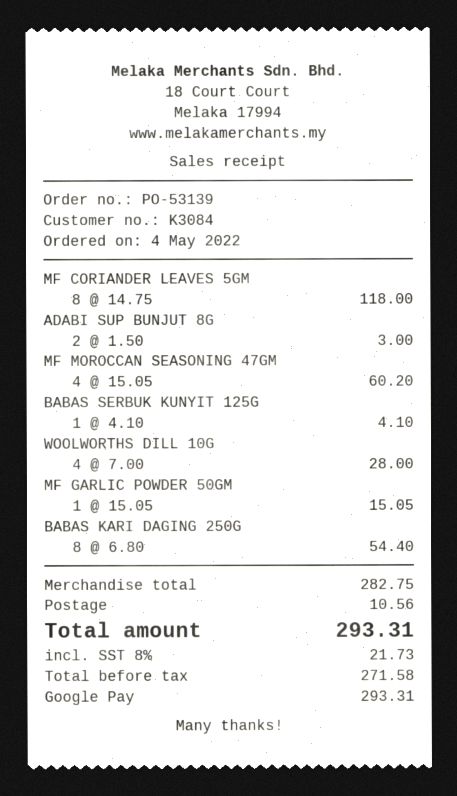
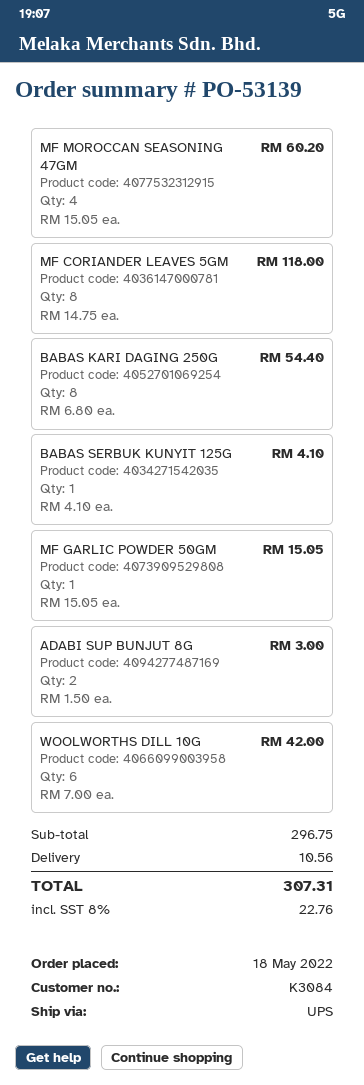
order date: 2022-05-04 -> 2022-05-18
WOOLWORTHS DILL 10G: 4 x 7.00 = 28.00 -> 6 x 7.00 = 42.00
subtotal: 282.75 -> 296.75
tax: 8% = 21.73 -> 8% = 22.76
total: 293.31 -> 307.31

